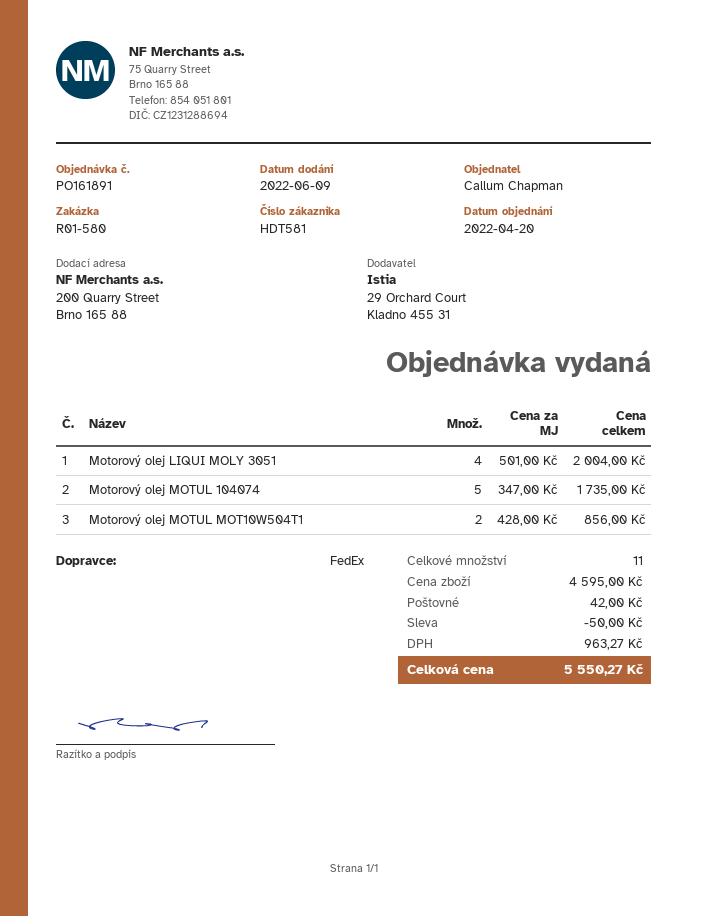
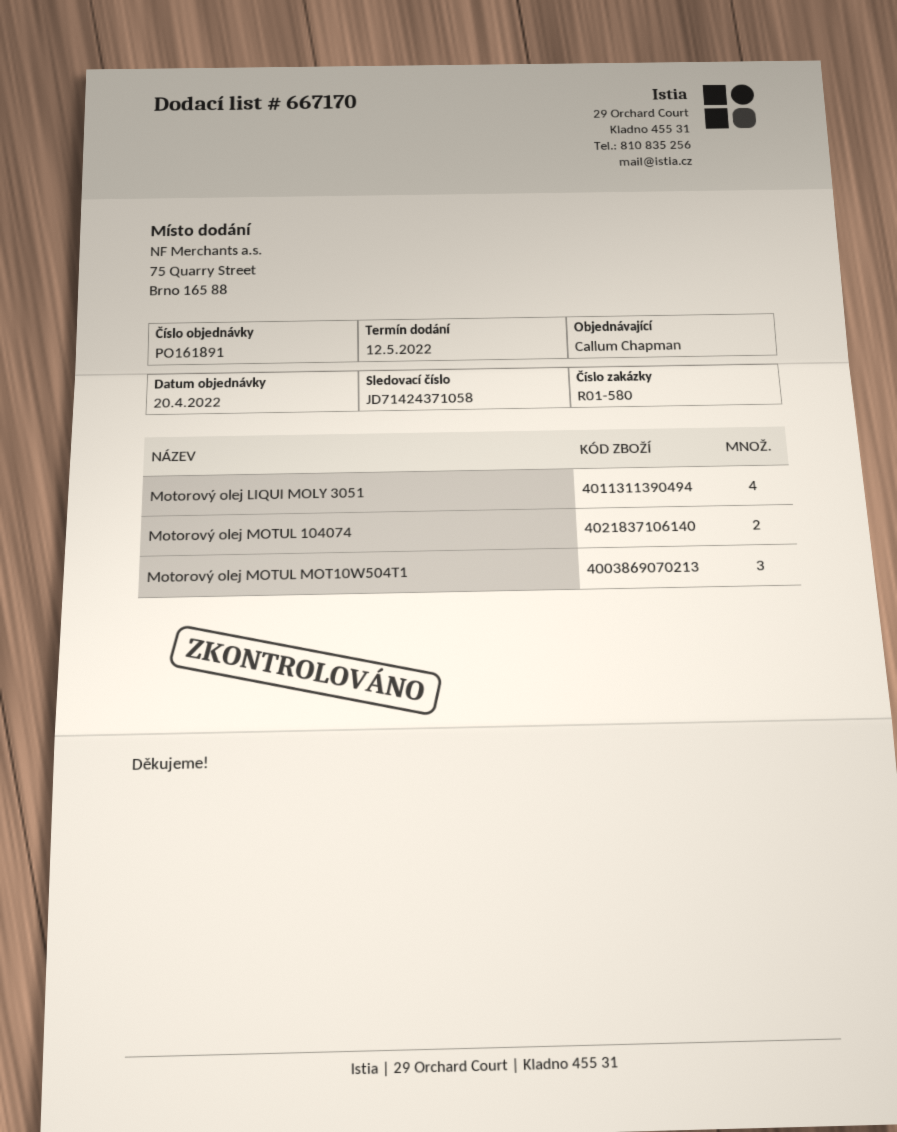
delivery date: 2022-06-09 -> 2022-05-12
ship to: 200 Quarry Street, Brno 165 88 -> 75 Quarry Street, Brno 165 88
Motorový olej MOTUL 104074: 5 -> 2
Motorový olej MOTUL MOT10W504T1: 2 -> 3

